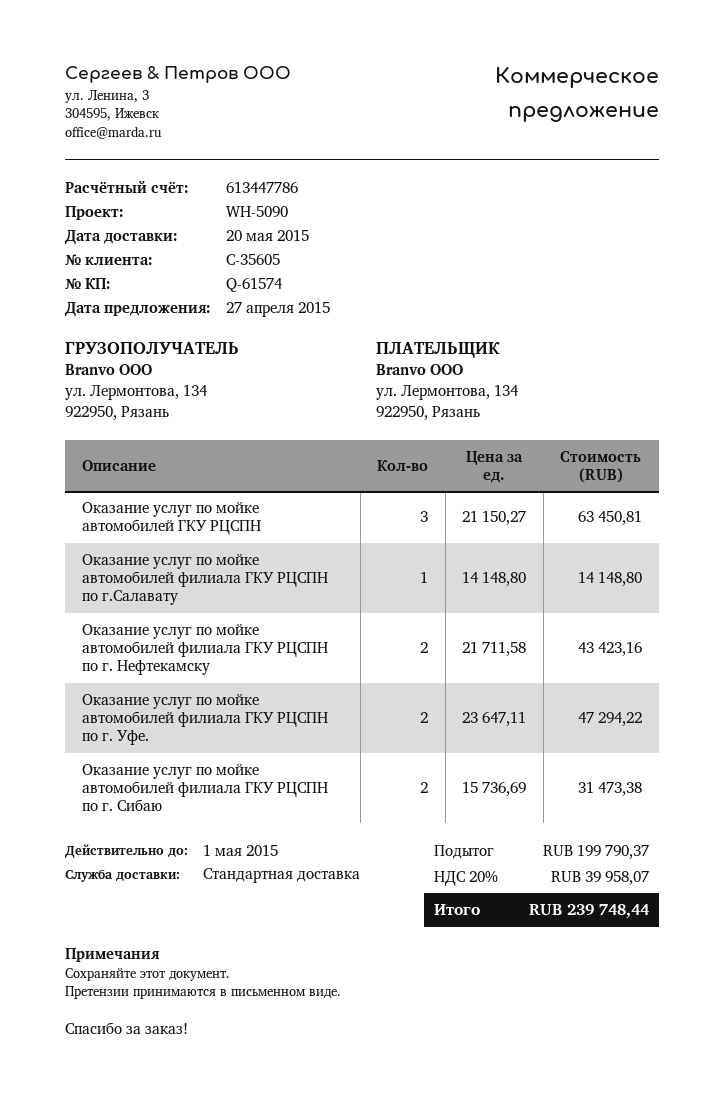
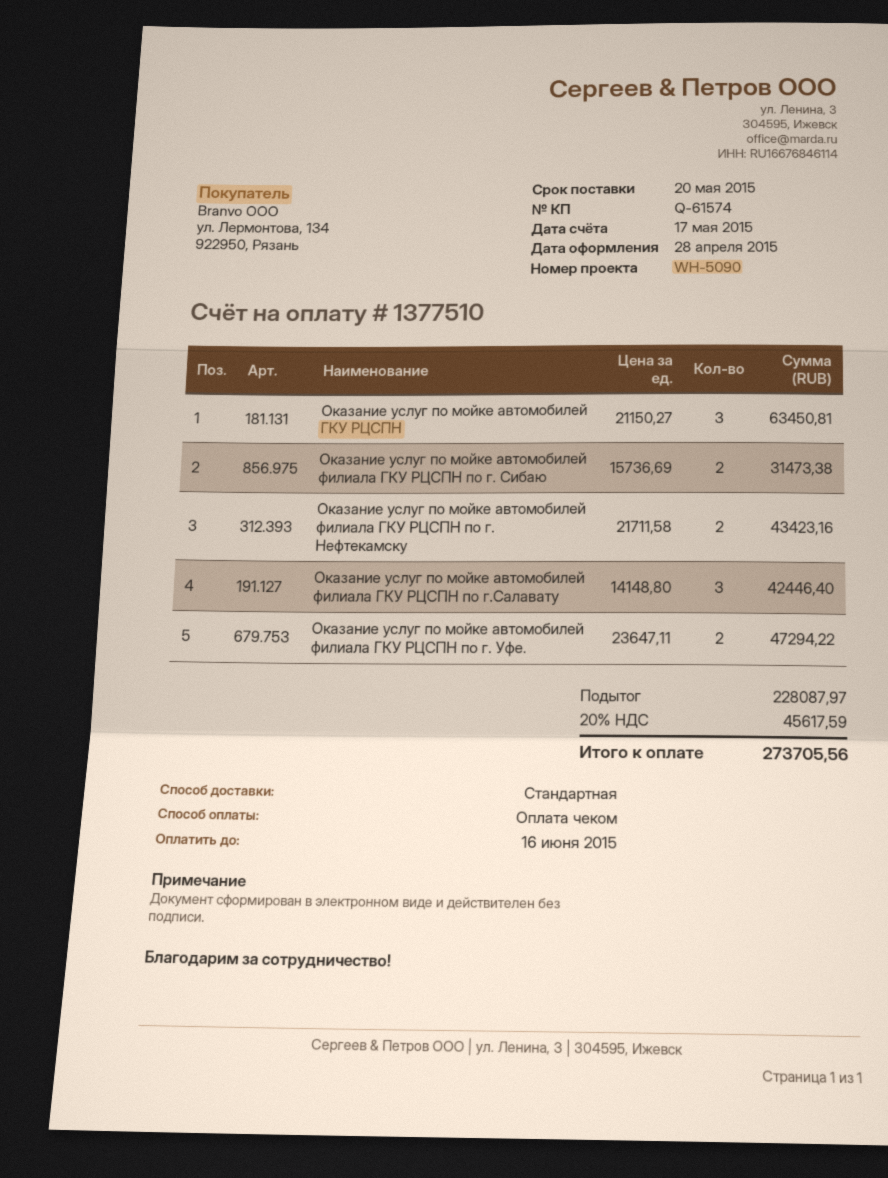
Оказание услуг по мойке автомобилей филиала ГКУ РЦСПН по г.Салавату: 1 x 14148.80 = 14148.80 -> 3 x 14148.80 = 42446.40
subtotal: 199790.37 -> 228087.97
tax: 20% = 39958.07 -> 20% = 45617.59
total: 239748.44 -> 273705.56

